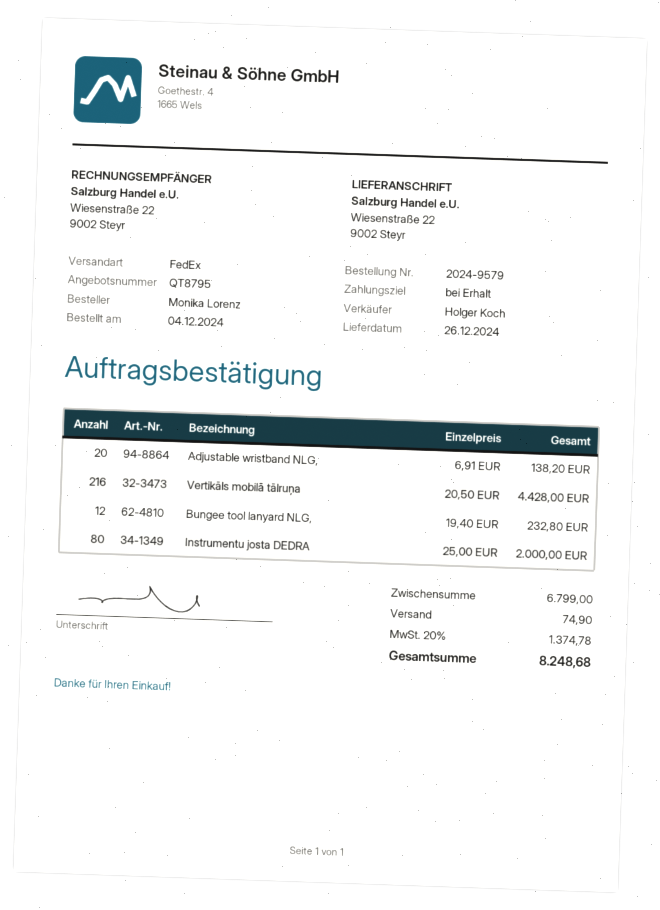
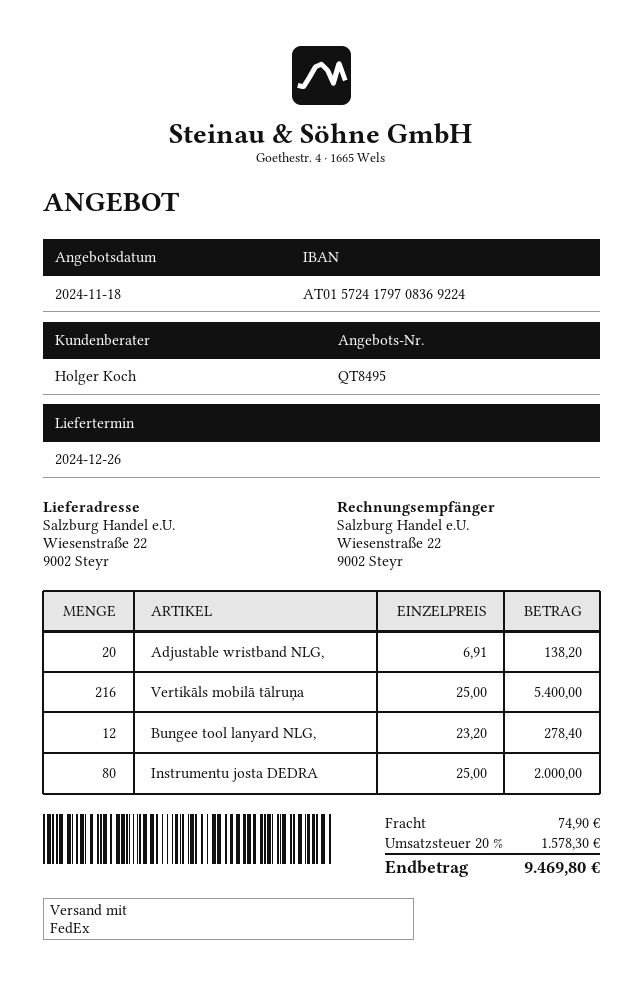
quote number: QT8795 -> QT8495
Vertikāls mobilā tālruņa: 216 x 20.50 = 4428.00 -> 216 x 25.00 = 5400.00
Bungee tool lanyard NLG,: 12 x 19.40 = 232.80 -> 12 x 23.20 = 278.40
tax: 20% = 1374.78 -> 20% = 1578.30
total: 8248.68 -> 9469.80

